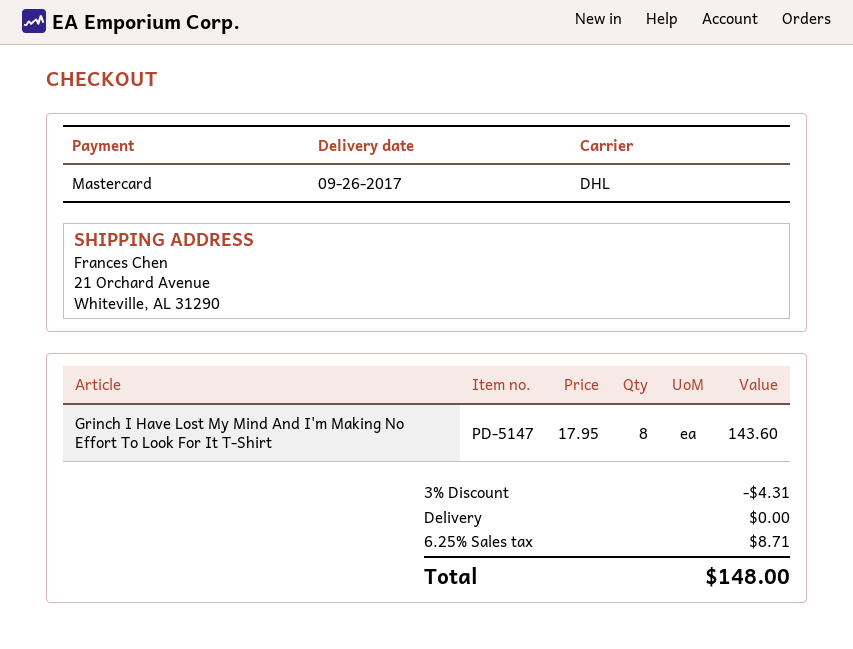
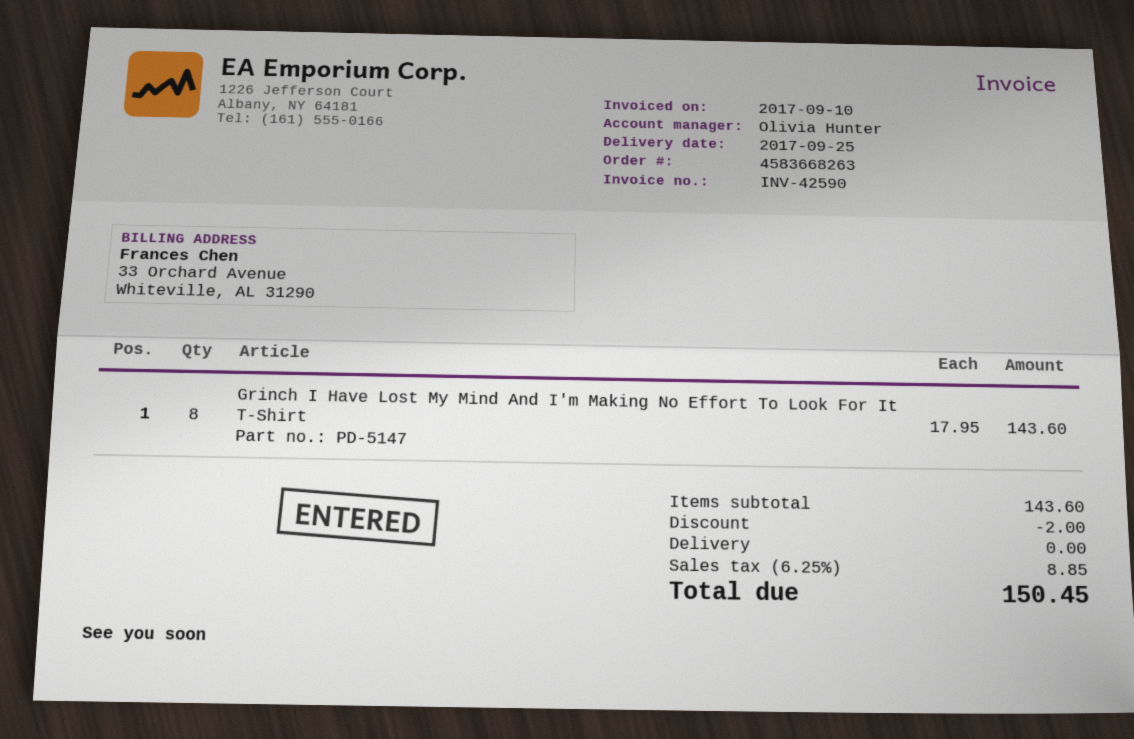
delivery date: 2017-09-26 -> 2017-09-25
discount: 4.31 -> 2.00
tax: 6.25% = 8.71 -> 6.25% = 8.85
total: 148.00 -> 150.45

